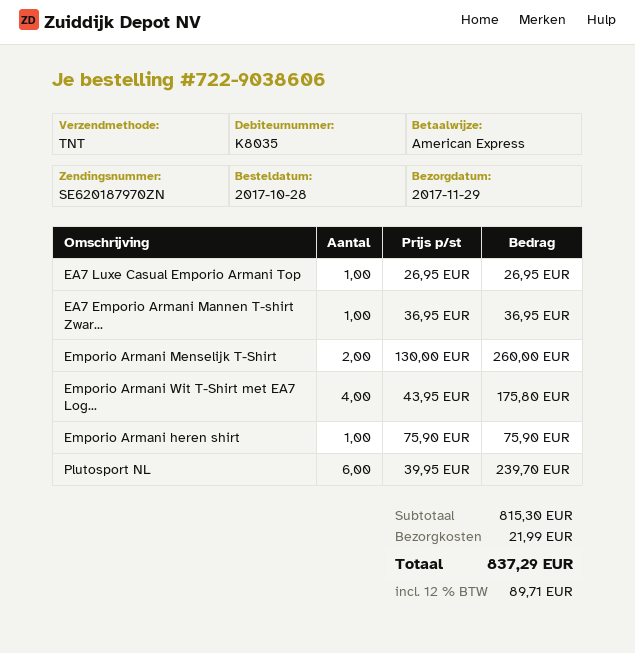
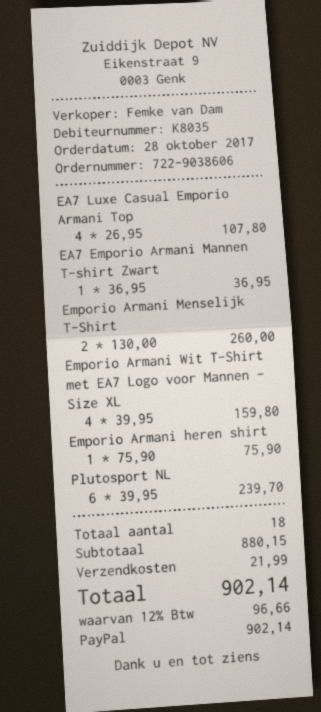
payment method: American Express -> PayPal
EA7 Luxe Casual Emporio Armani Top: 1 x 26.95 = 26.95 -> 4 x 26.95 = 107.80
Emporio Armani Wit T-Shirt met EA7 Log...: 4 x 43.95 = 175.80 -> 4 x 39.95 = 159.80
subtotal: 815.30 -> 880.15
tax: 12% = 89.71 -> 12% = 96.66
total: 837.29 -> 902.14

